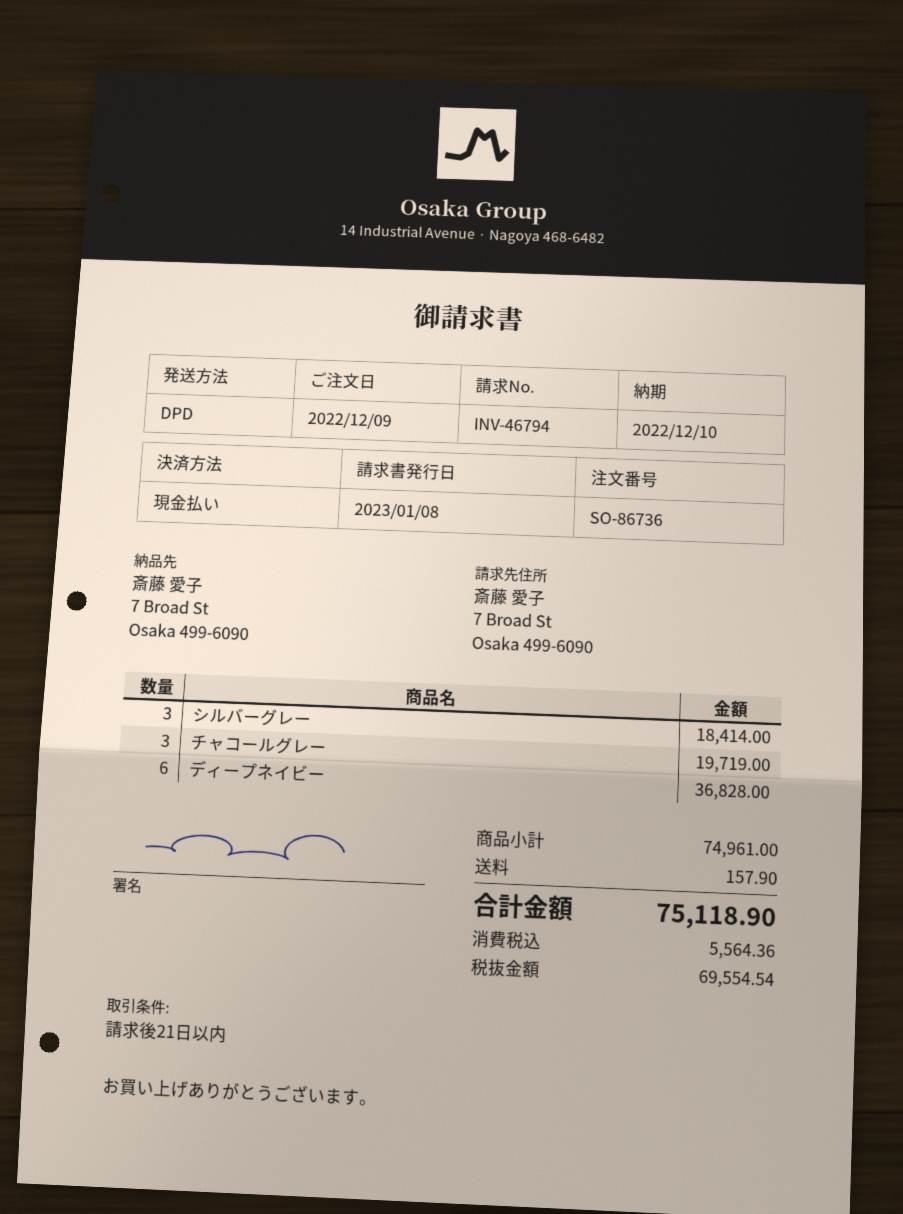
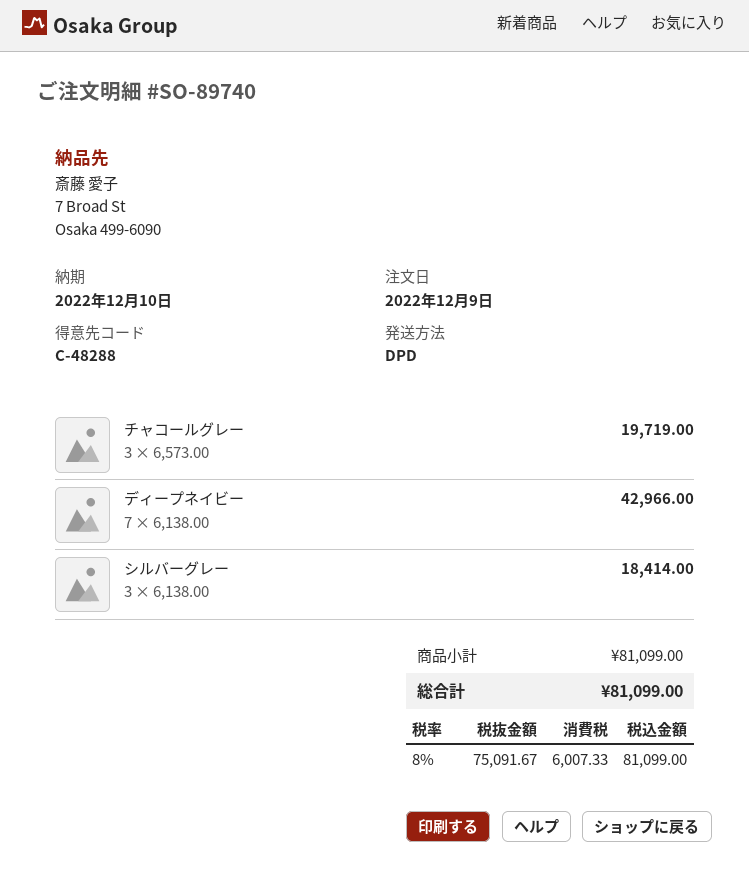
order number: SO-86736 -> SO-89740
ディープネイビー: 6 for 36828.00 -> 7 for 42966.00
subtotal: 74961.00 -> 81099.00
shipping: 157.90 -> none
net: 69554.54 -> 75091.67
tax: 5564.36 -> 6007.33
total: 75118.90 -> 81099.00

